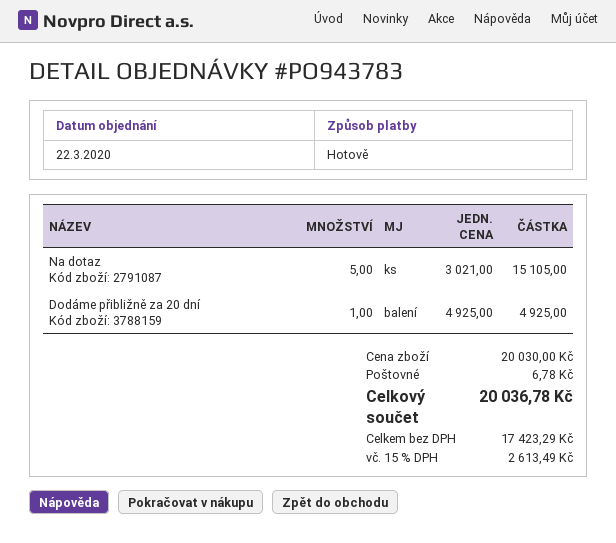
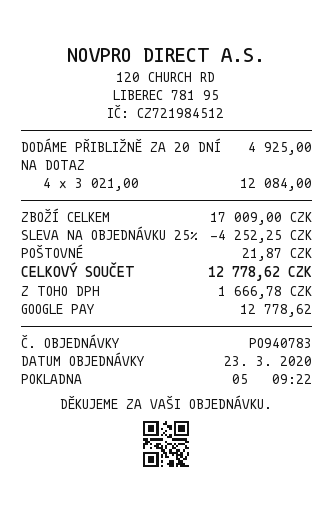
order number: PO943783 -> PO940783
order date: 2020-03-22 -> 2020-03-23
payment method: cash -> Google Pay
Na dotaz: 5 x 3021.00 = 15105.00 -> 4 x 3021.00 = 12084.00
subtotal: 20030.00 -> 17009.00
discount: none -> 25% = 4252.25
shipping: 6.78 -> 21.87
tax: 2613.49 -> 1666.78
total: 20036.78 -> 12778.62

